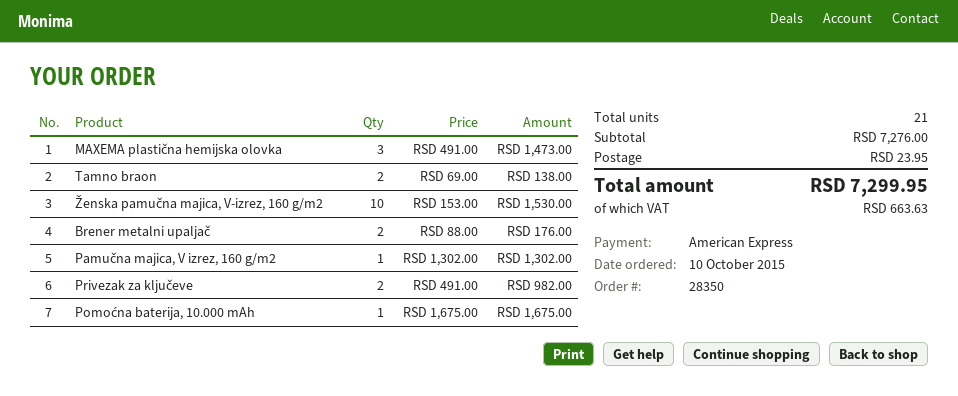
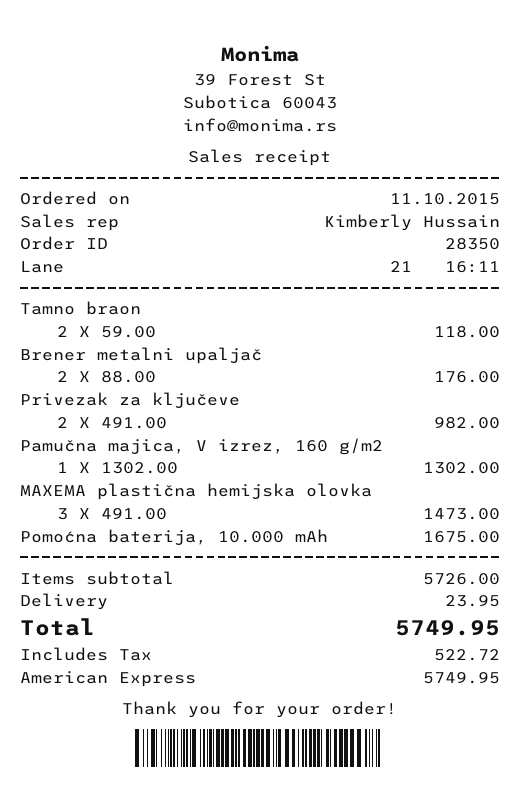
order date: 2015-10-10 -> 2015-10-11
Tamno braon: 2 x 69.00 = 138.00 -> 2 x 59.00 = 118.00
Ženska pamučna majica, V-izrez, 160 g/m2: 10 x 153.00 = 1530.00 -> none
subtotal: 7276.00 -> 5726.00
tax: 663.63 -> 522.72
total: 7299.95 -> 5749.95

